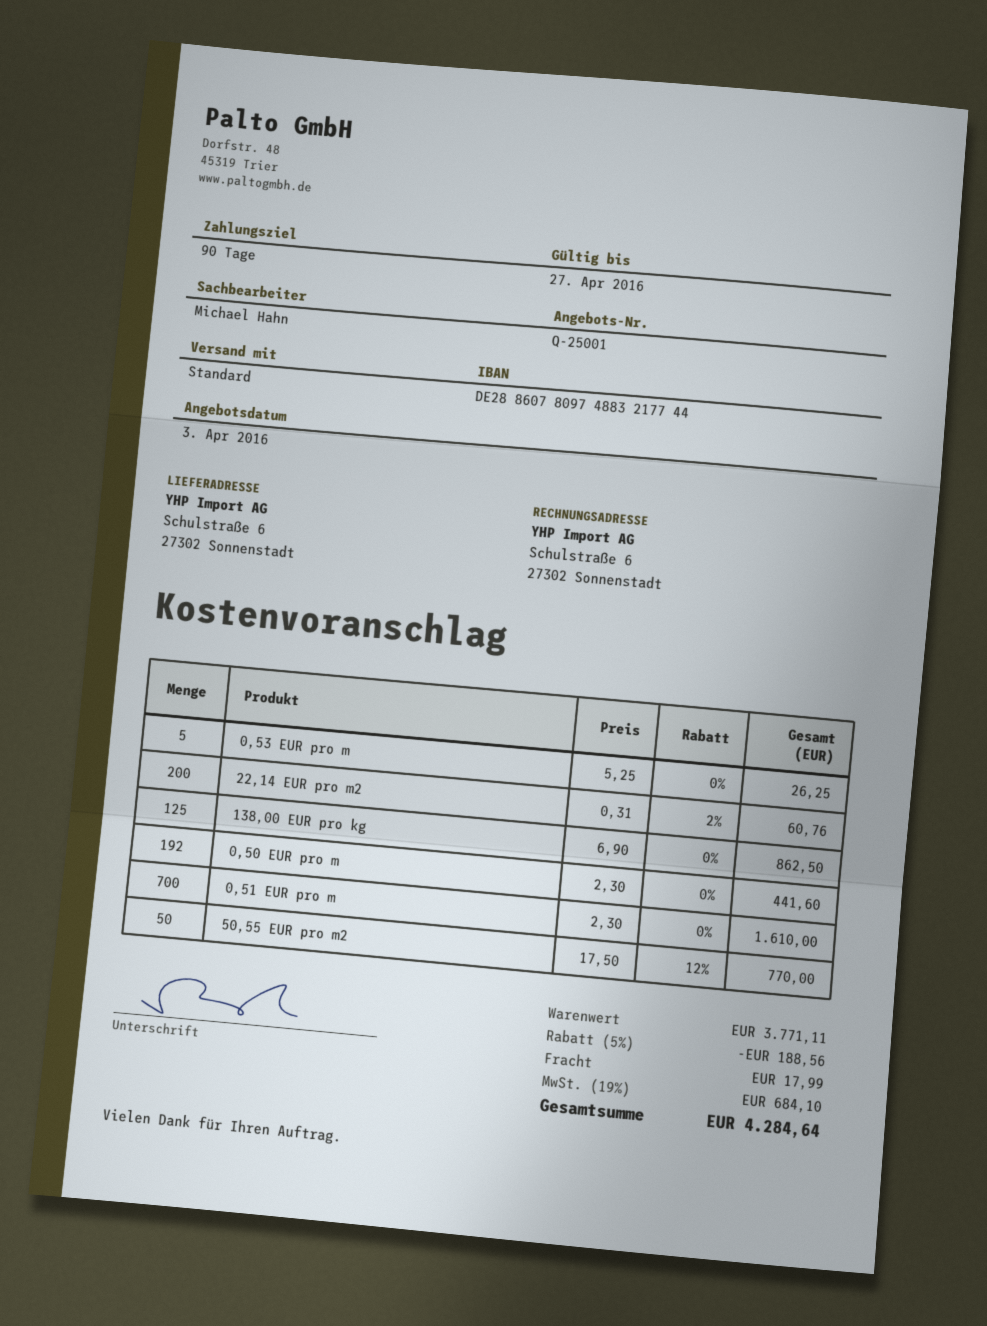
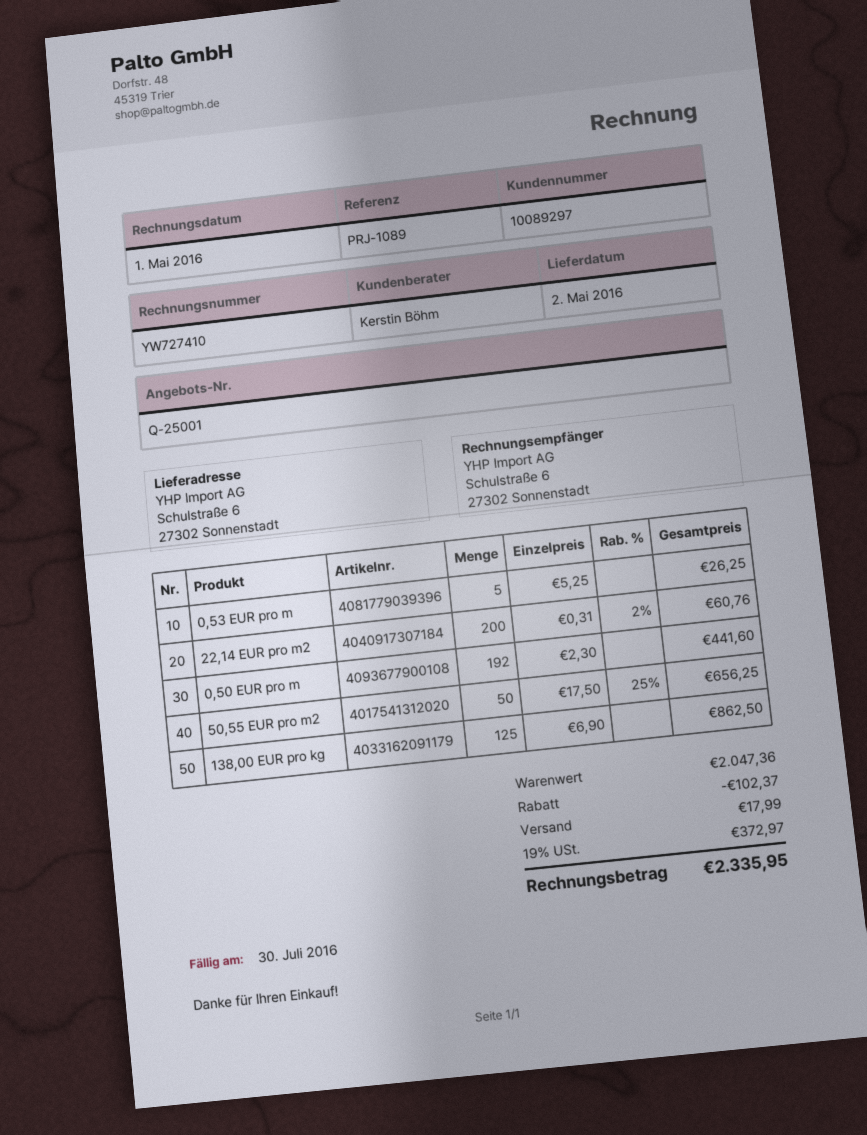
sales rep: Michael Hahn -> Kerstin Böhm
0,51 EUR pro m: 700 x 2.30 = 1610.00 -> none
50,55 EUR pro m2: 50 x 17.50 - 12% = 770.00 -> 50 x 17.50 - 25% = 656.25
subtotal: 3771.11 -> 2047.36
discount: 188.56 -> 102.37
tax: 19% = 684.10 -> 19% = 372.97
total: 4284.64 -> 2335.95

